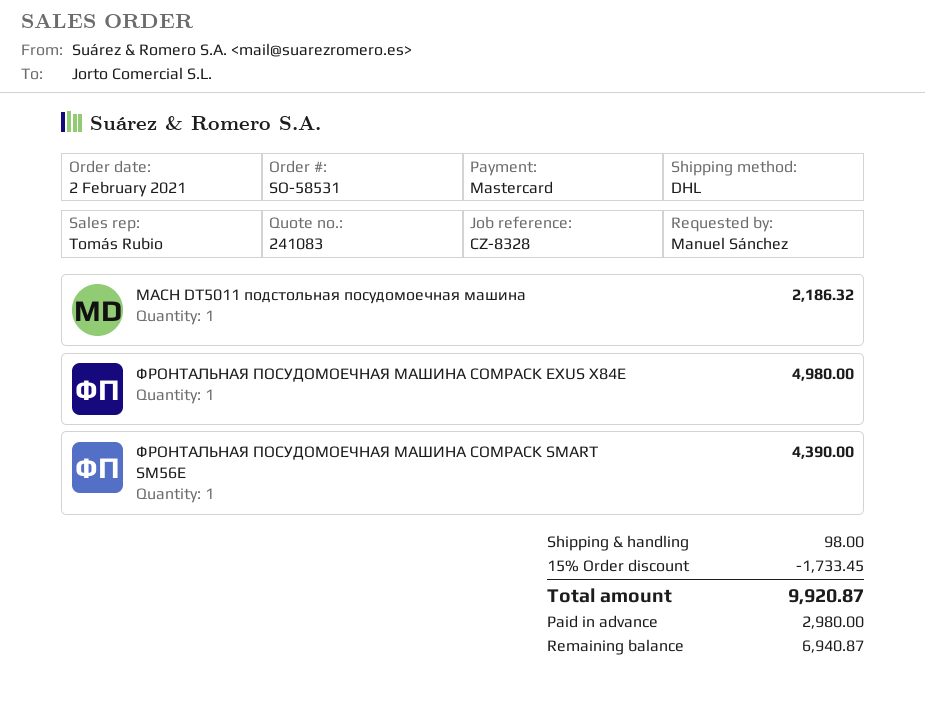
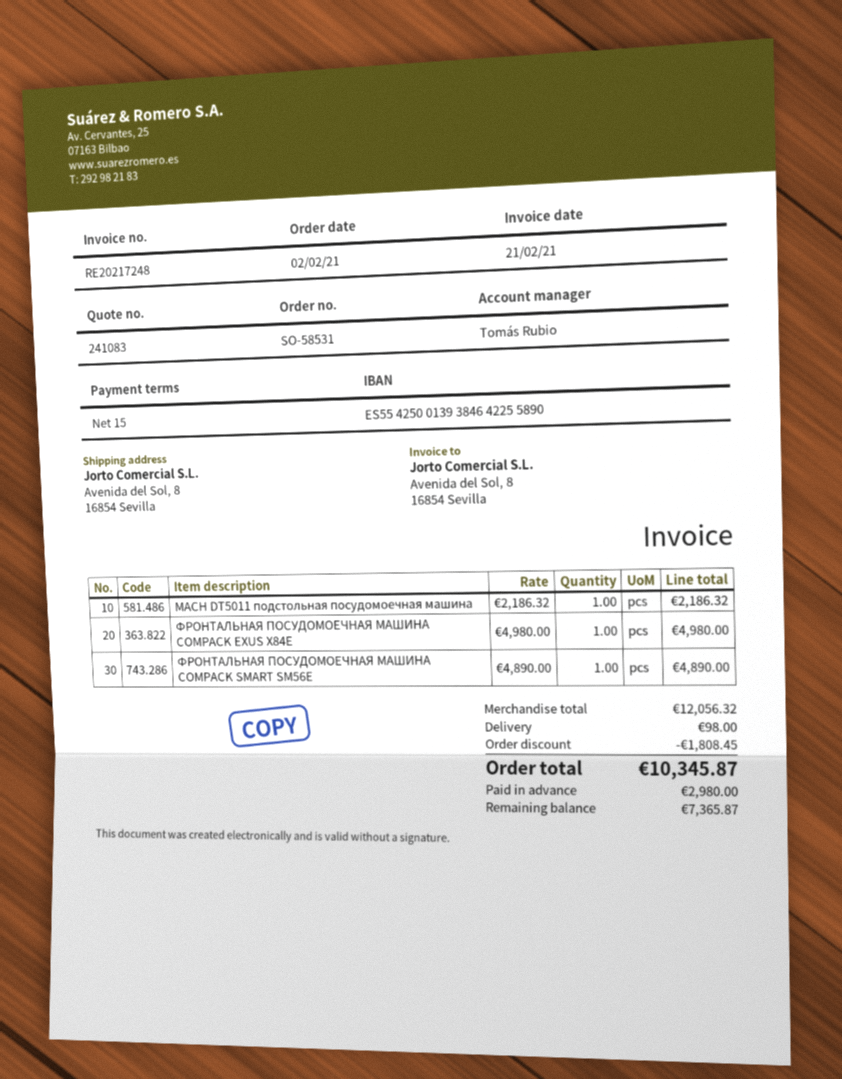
ФРОНТАЛЬНАЯ ПОСУДОМОЕЧНАЯ МАШИНА COMPACK SMART SM56E: 1 for 4390.00 -> 1 for 4890.00
discount: 1733.45 -> 1808.45
total: 9920.87 -> 10345.87
balance: 6940.87 -> 7365.87

